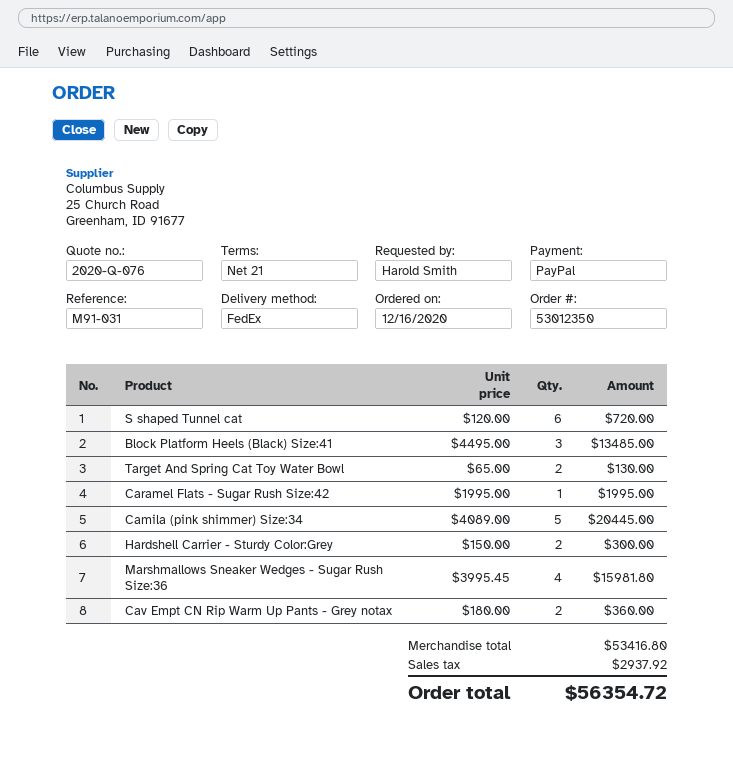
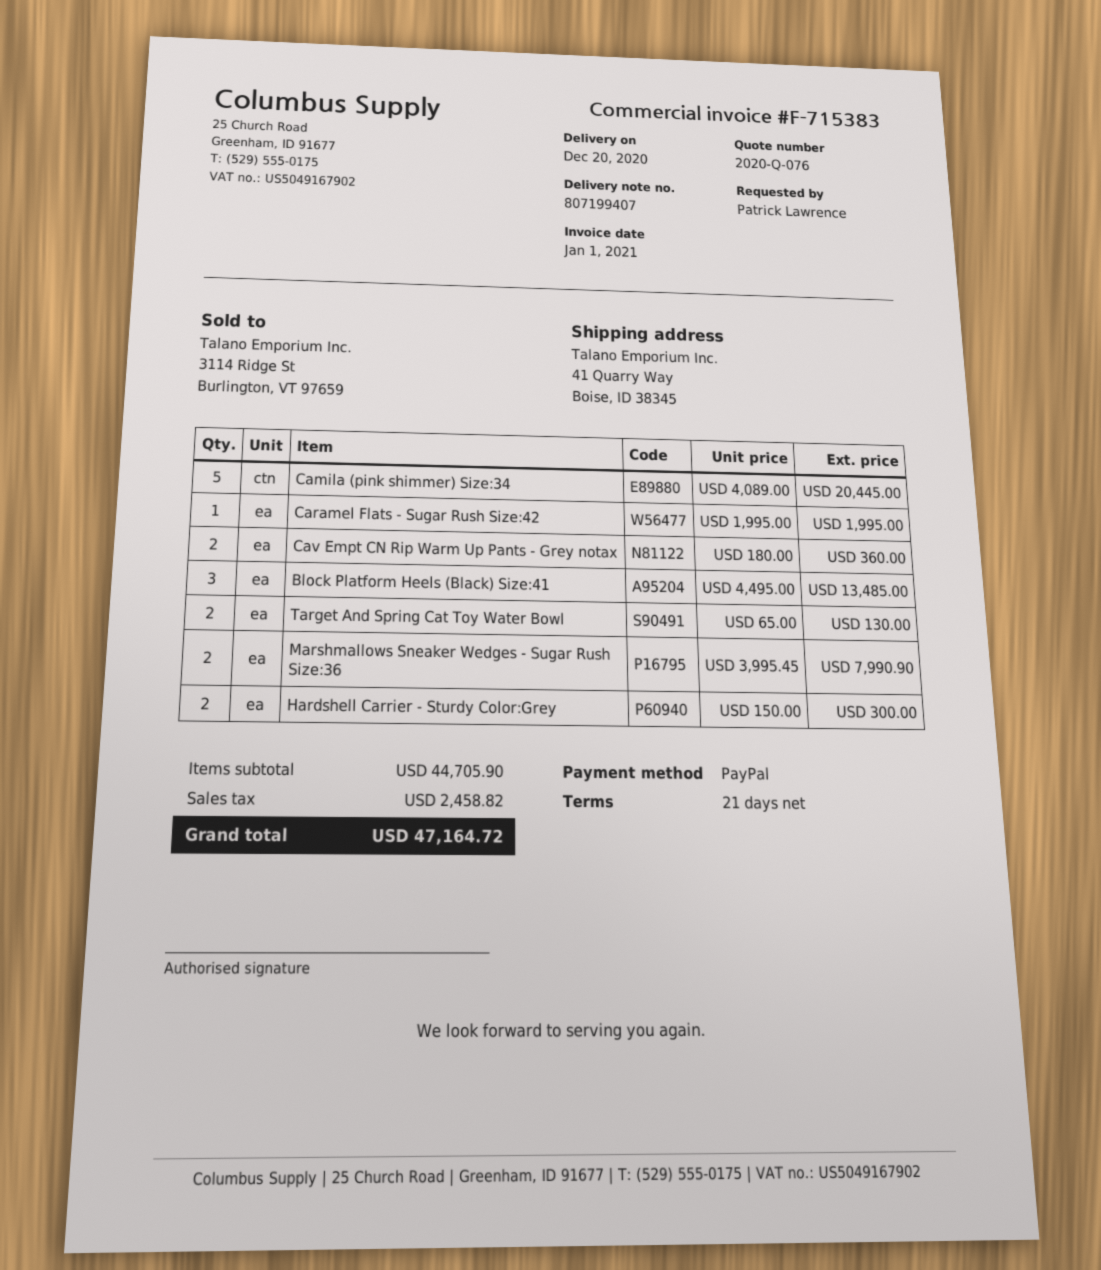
ordered by: Harold Smith -> Patrick Lawrence
S shaped Tunnel cat: 6 x 120.00 = 720.00 -> none
Marshmallows Sneaker Wedges - Sugar Rush Size:36: 4 x 3995.45 = 15981.80 -> 2 x 3995.45 = 7990.90
subtotal: 53416.80 -> 44705.90
tax: 2937.92 -> 2458.82
total: 56354.72 -> 47164.72

